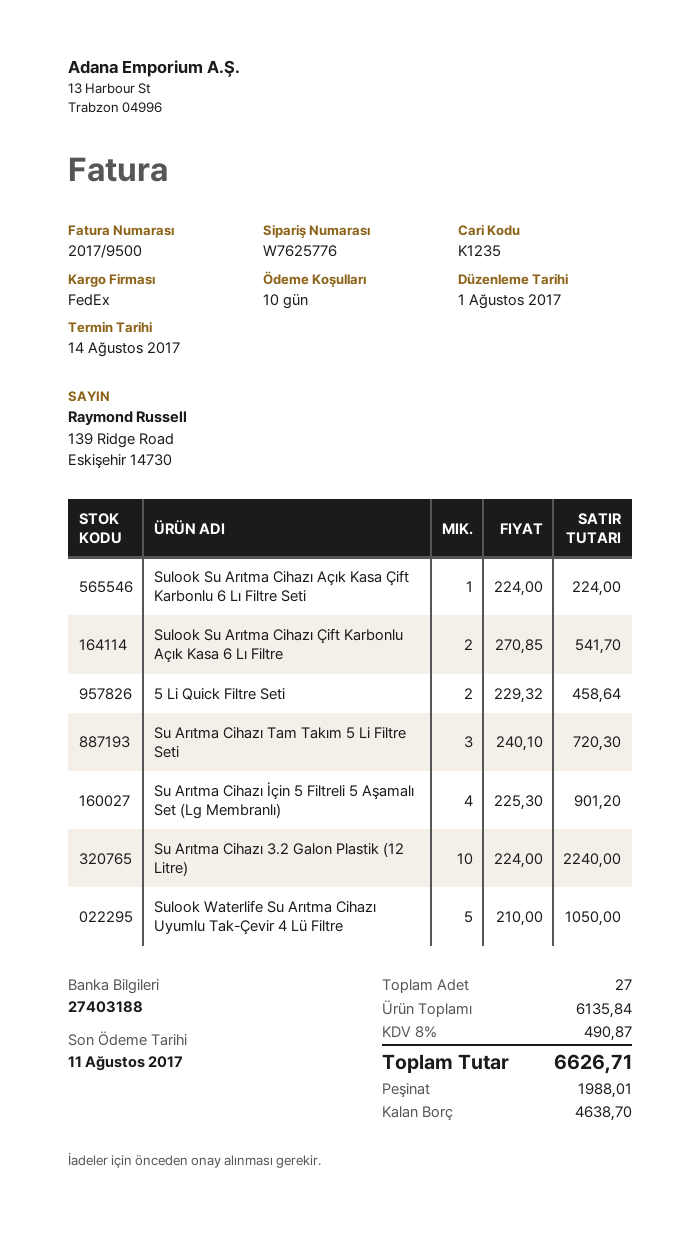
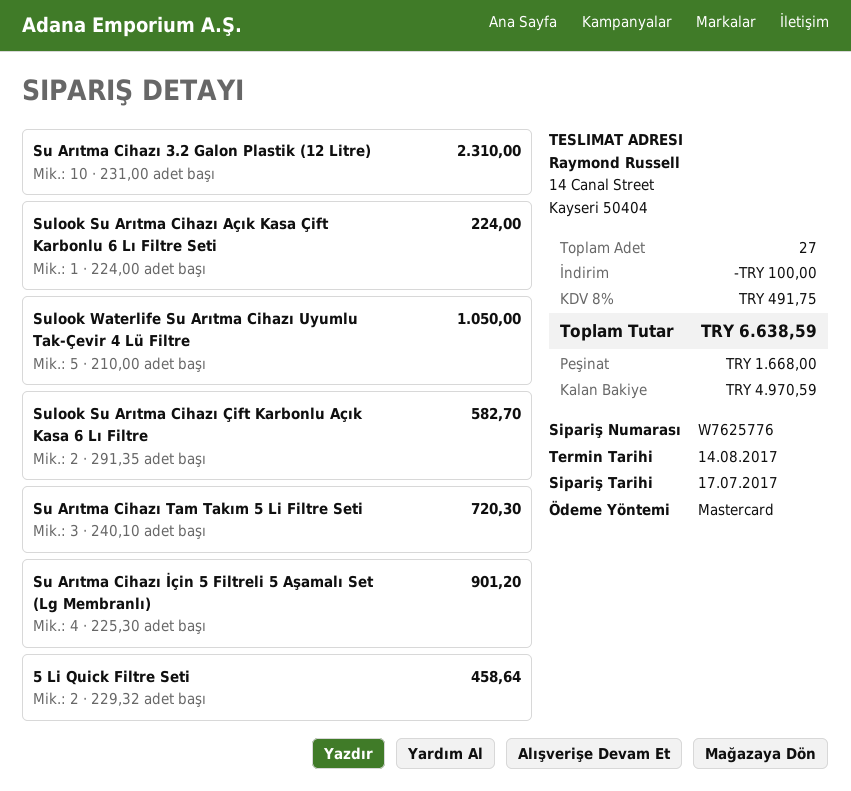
Sulook Su Arıtma Cihazı Çift Karbonlu Açık Kasa 6 Lı Filtre: 2 x 270.85 = 541.70 -> 2 x 291.35 = 582.70
Su Arıtma Cihazı 3.2 Galon Plastik (12 Litre): 10 x 224.00 = 2240.00 -> 10 x 231.00 = 2310.00
discount: none -> 100.00
tax: 8% = 490.87 -> 8% = 491.75
total: 6626.71 -> 6638.59
deposit: 1988.01 -> 1668.00
balance: 4638.70 -> 4970.59

